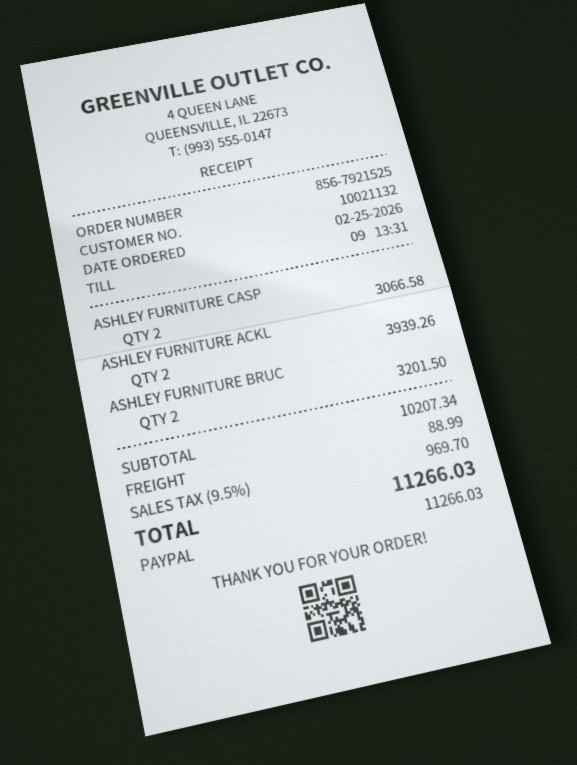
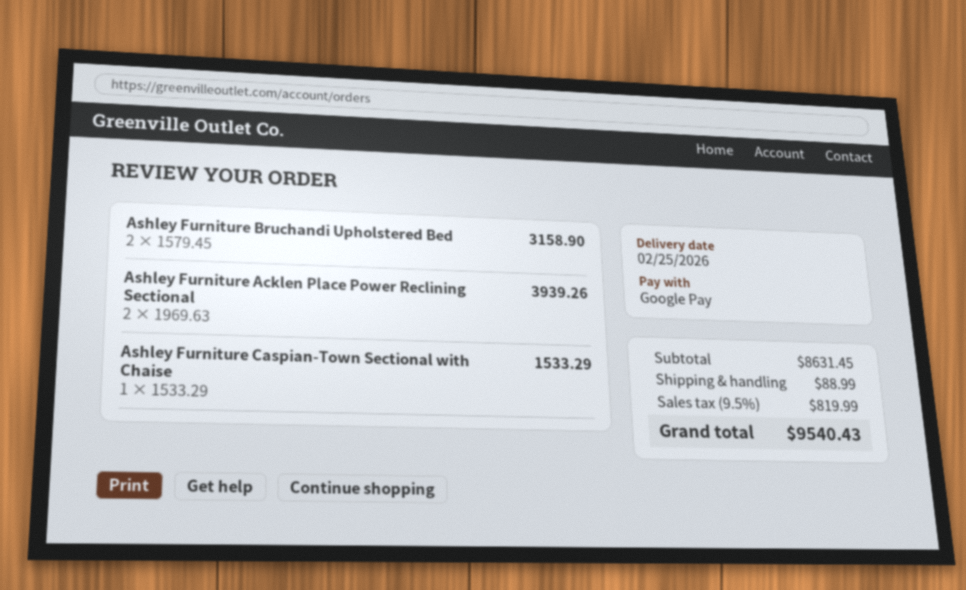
payment method: PayPal -> Google Pay
ASHLEY FURNITURE CASP: 2 for 3066.58 -> 1 for 1533.29
ASHLEY FURNITURE BRUC: 2 for 3201.50 -> 2 for 3158.90
subtotal: 10207.34 -> 8631.45
tax: 9.5% = 969.70 -> 9.5% = 819.99
total: 11266.03 -> 9540.43

